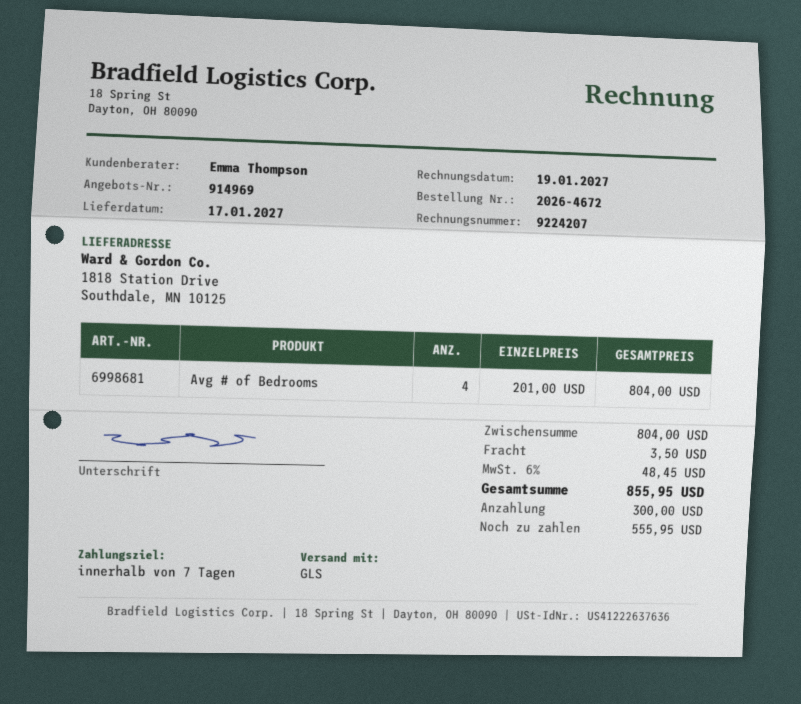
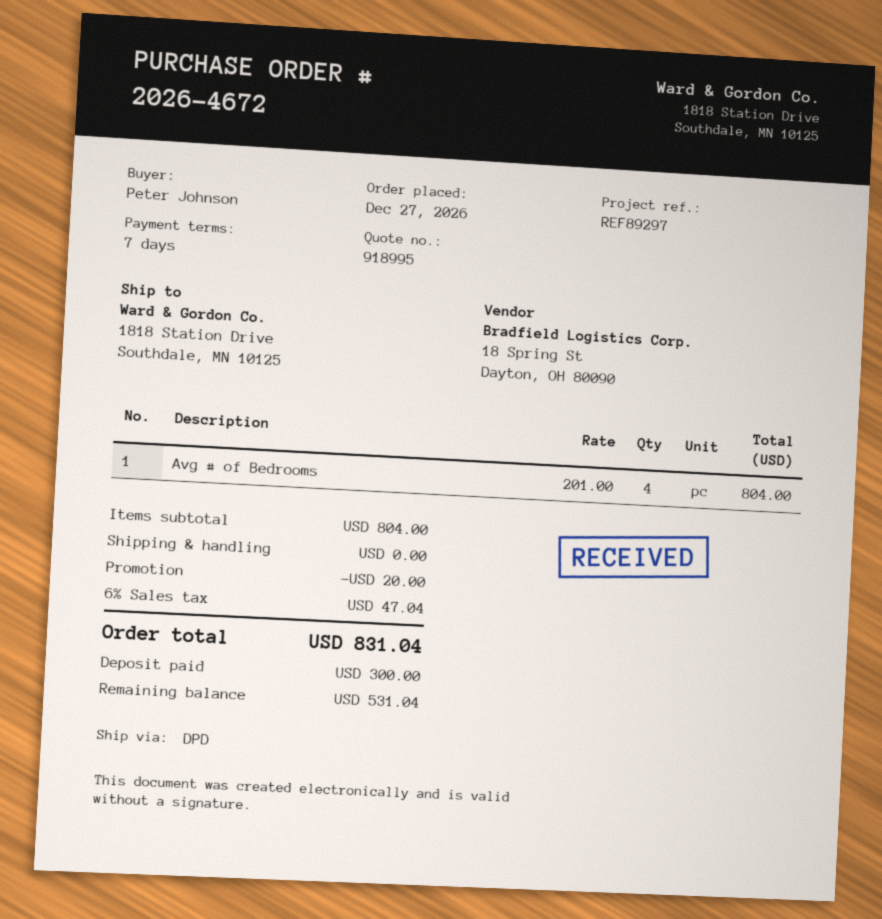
quote number: 914969 -> 918995
shipping method: GLS -> DPD
discount: none -> 20.00
shipping: 3.50 -> 0.00
tax: 6% = 48.45 -> 6% = 47.04
total: 855.95 -> 831.04
balance: 555.95 -> 531.04

